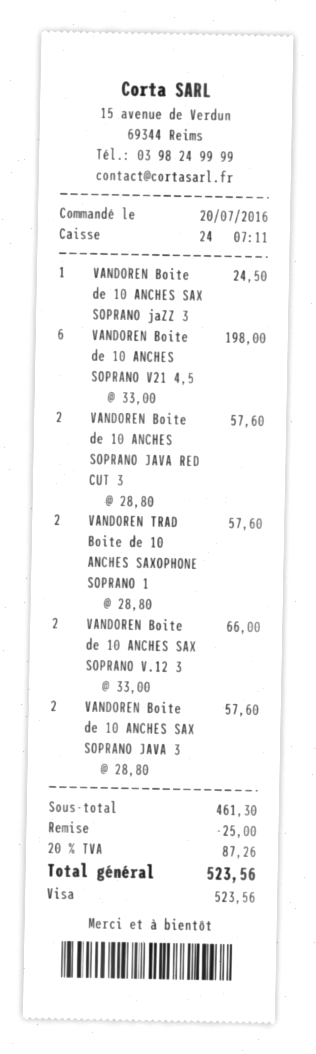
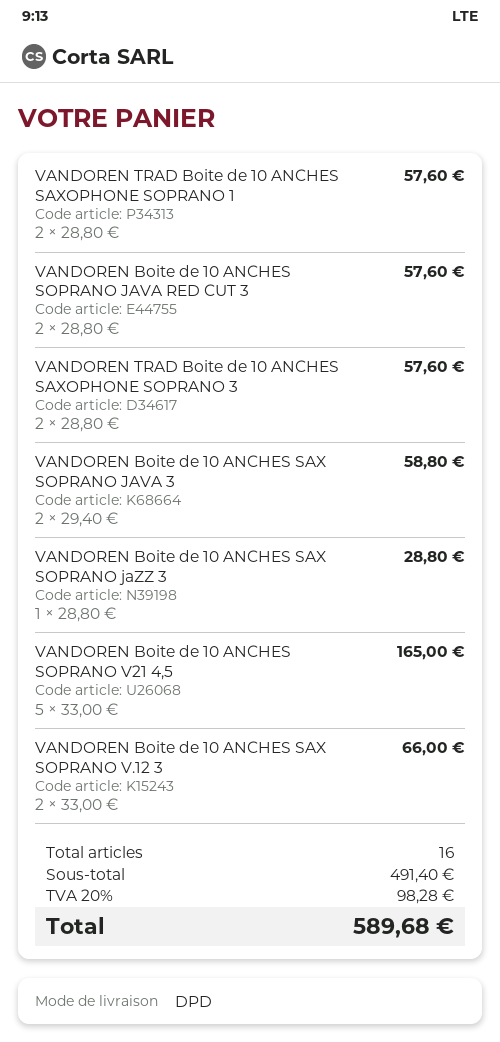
VANDOREN Boite de 10 ANCHES SAX SOPRANO jaZZ 3: 1 x 24.50 = 24.50 -> 1 x 28.80 = 28.80
VANDOREN Boite de 10 ANCHES SOPRANO V21 4,5: 6 x 33.00 = 198.00 -> 5 x 33.00 = 165.00
VANDOREN Boite de 10 ANCHES SAX SOPRANO JAVA 3: 2 x 28.80 = 57.60 -> 2 x 29.40 = 58.80
VANDOREN TRAD Boite de 10 ANCHES SAXOPHONE SOPRANO 3: none -> 2 x 28.80 = 57.60
subtotal: 461.30 -> 491.40
discount: 25.00 -> none
tax: 20% = 87.26 -> 20% = 98.28
total: 523.56 -> 589.68

